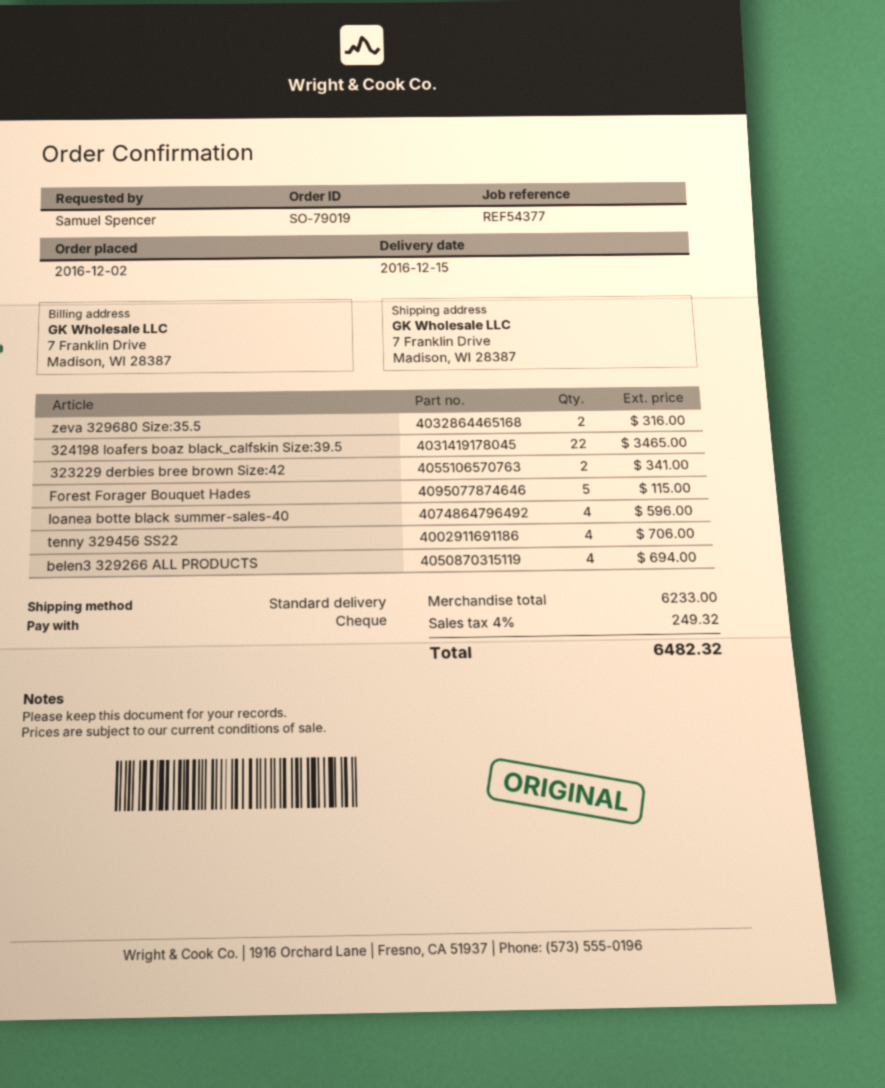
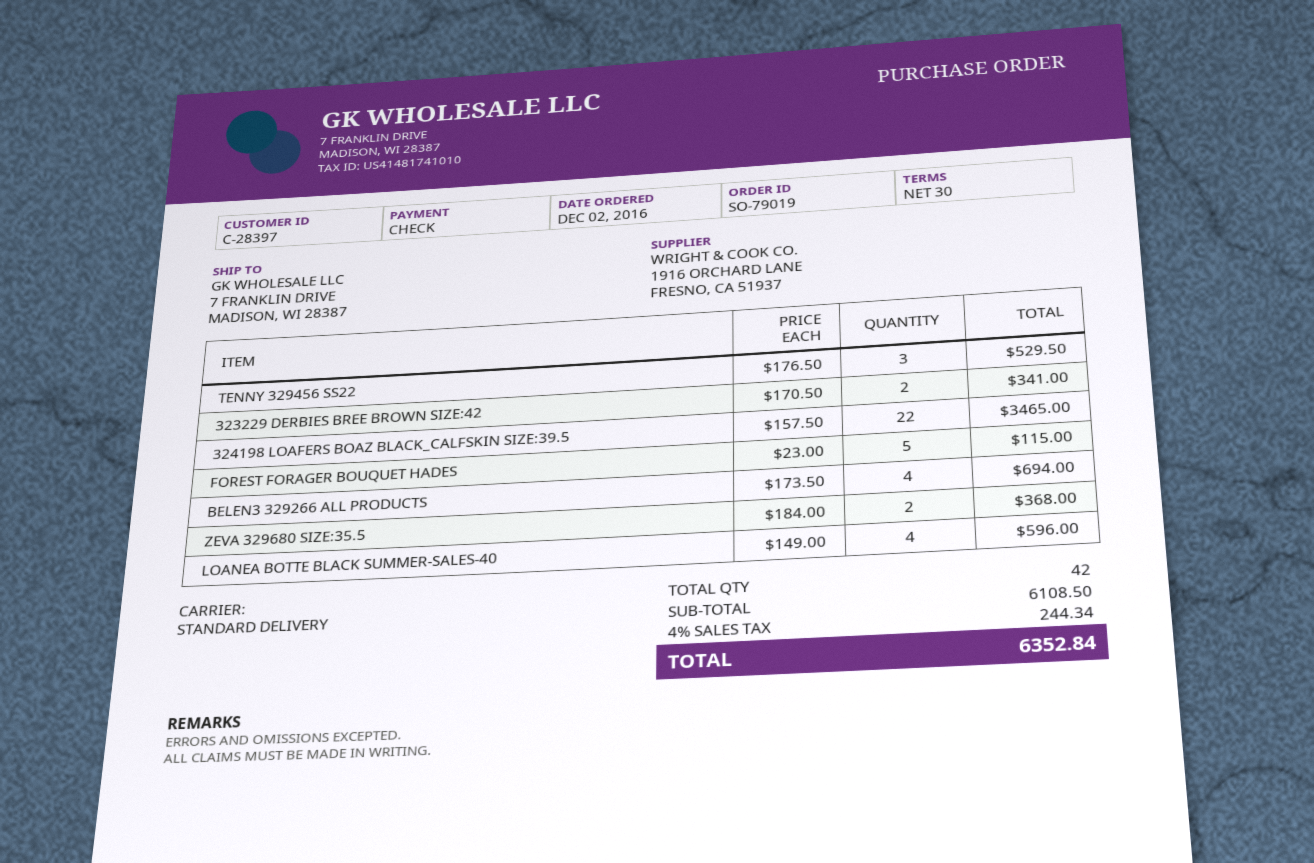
zeva 329680 Size:35.5: 2 for 316.00 -> 2 for 368.00
tenny 329456 SS22: 4 for 706.00 -> 3 for 529.50
subtotal: 6233.00 -> 6108.50
tax: 4% = 249.32 -> 4% = 244.34
total: 6482.32 -> 6352.84

